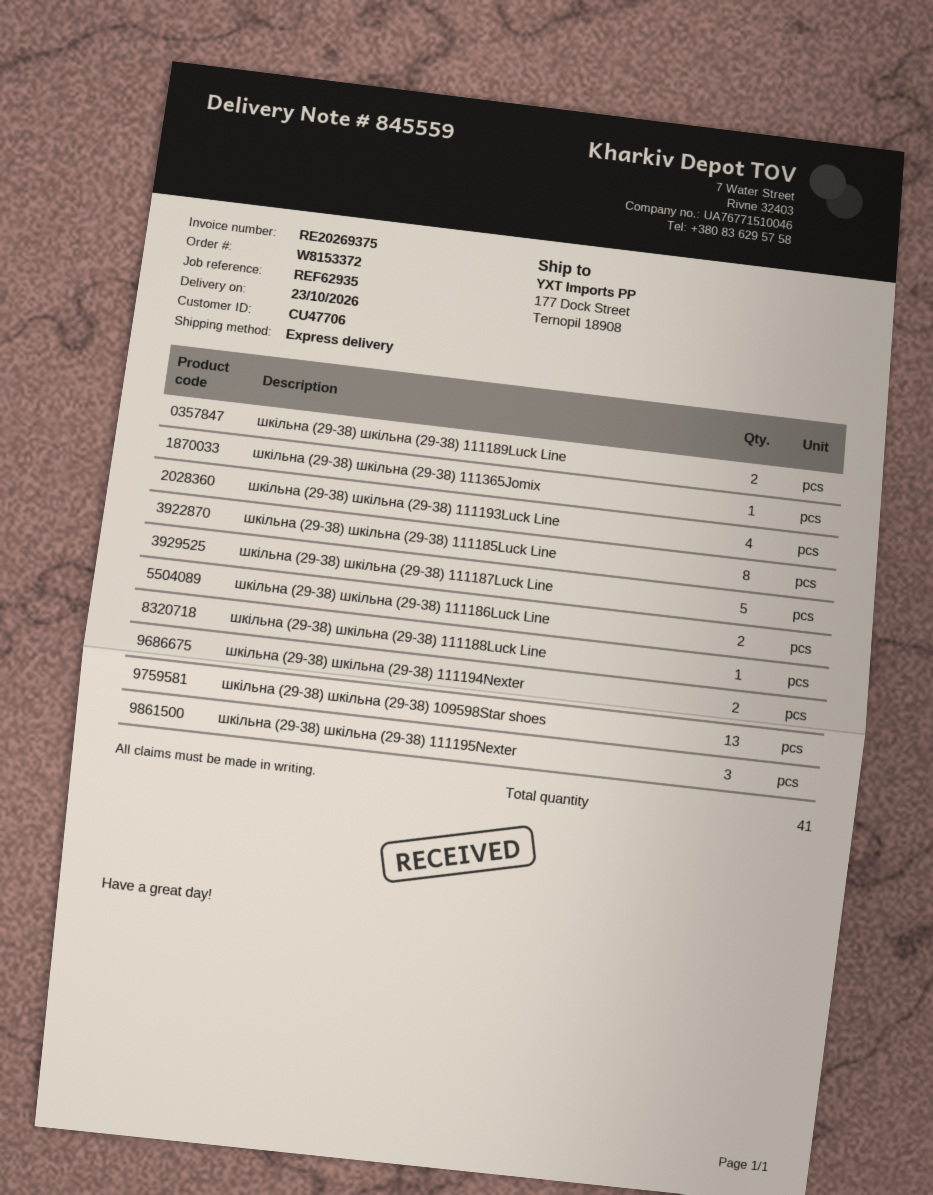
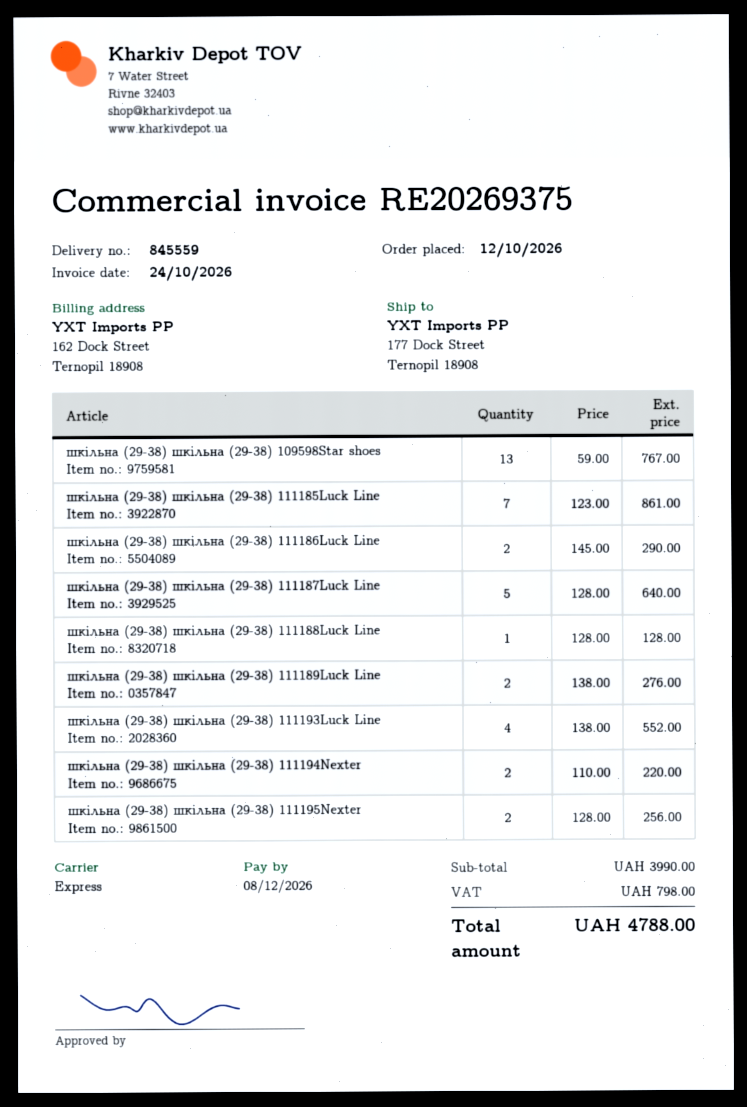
шкільна (29-38) шкільна (29-38) 111365Jomix: 1 -> none
шкільна (29-38) шкільна (29-38) 111185Luck Line: 8 -> 7
шкільна (29-38) шкільна (29-38) 111195Nexter: 3 -> 2

